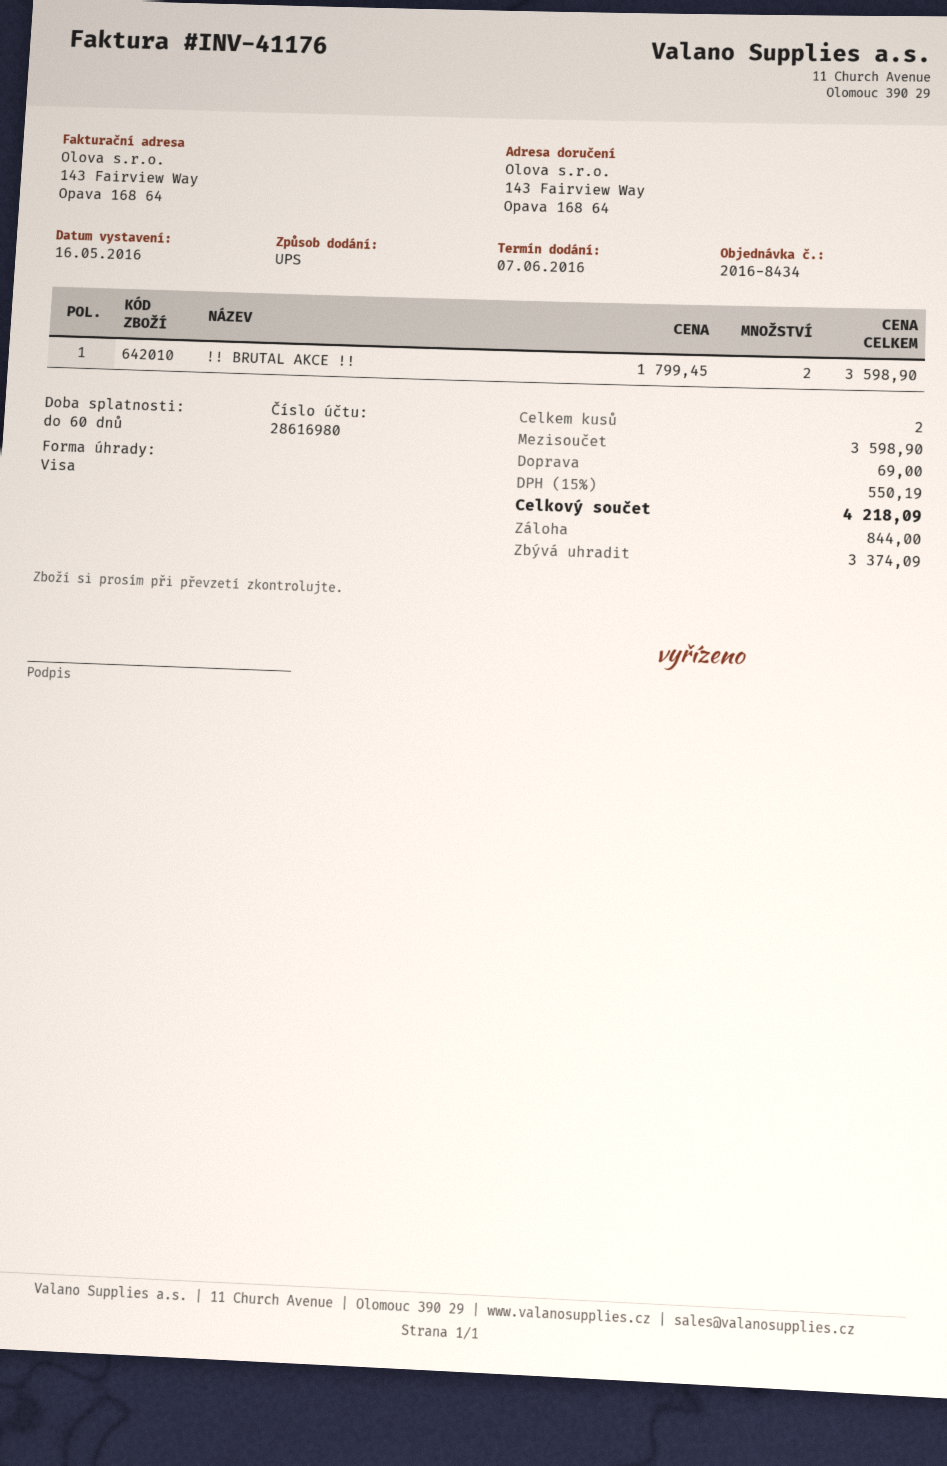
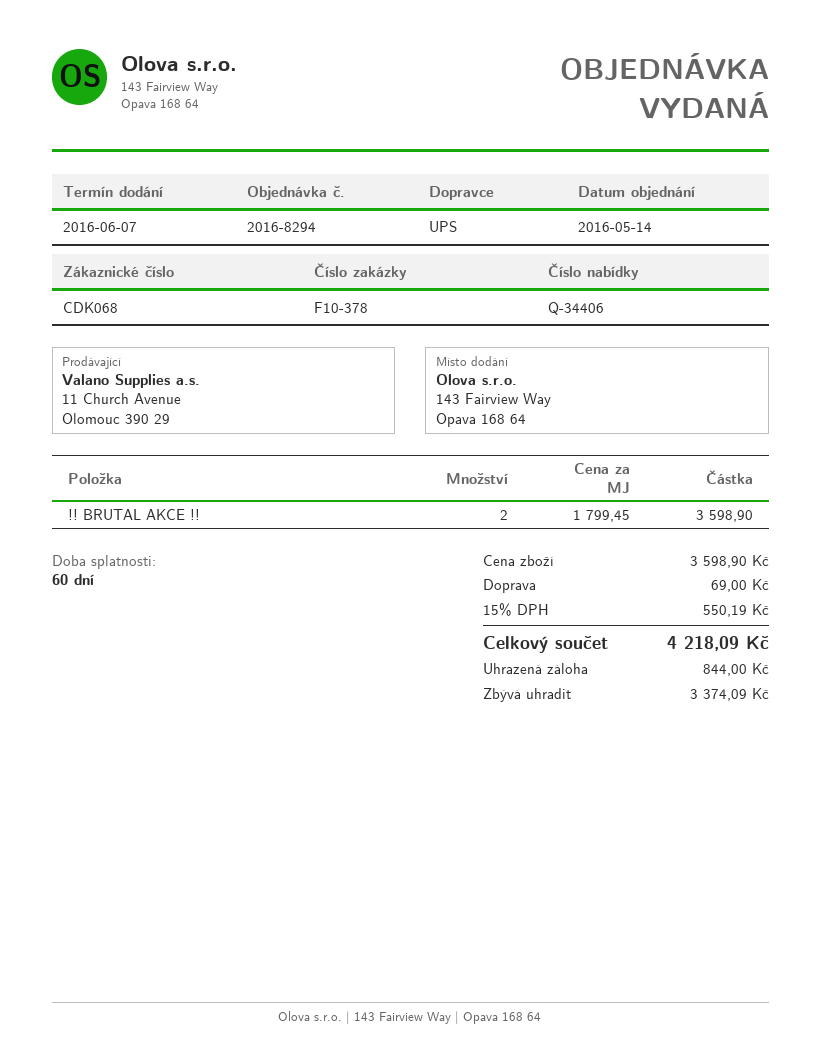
order number: 2016-8434 -> 2016-8294

